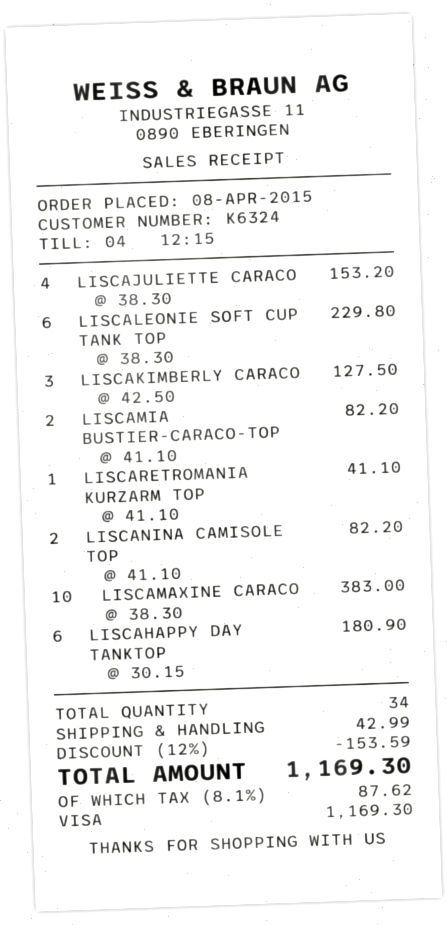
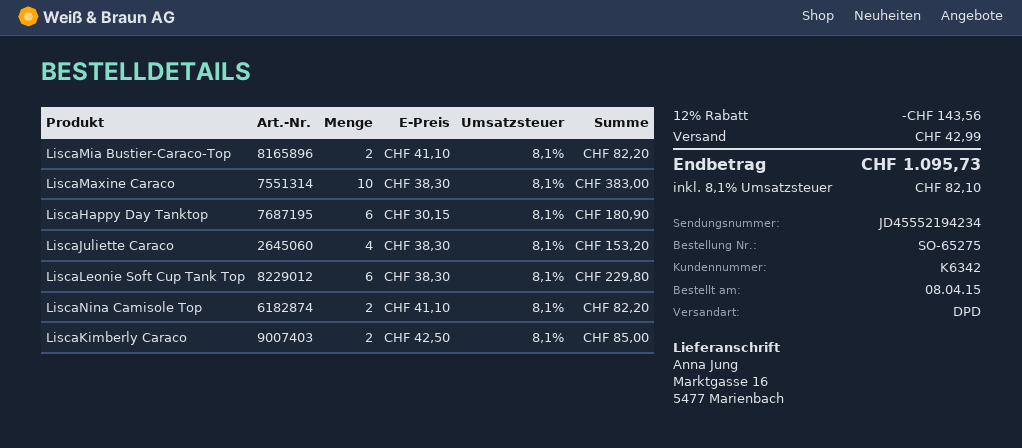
customer number: K6324 -> K6342
LISCAKIMBERLY CARACO: 3 x 42.50 = 127.50 -> 2 x 42.50 = 85.00
LISCARETROMANIA KURZARM TOP: 1 x 41.10 = 41.10 -> none
discount: 12% = 153.59 -> 12% = 143.56
tax: 8.1% = 87.62 -> 8.1% = 82.10
total: 1169.30 -> 1095.73

